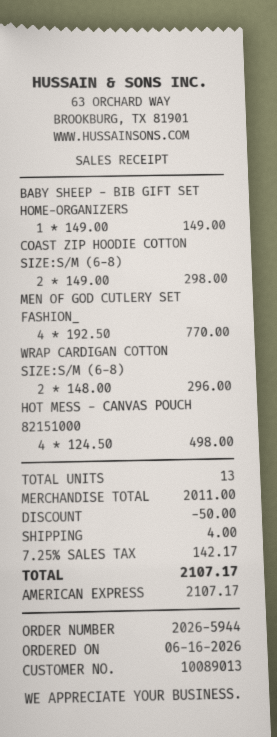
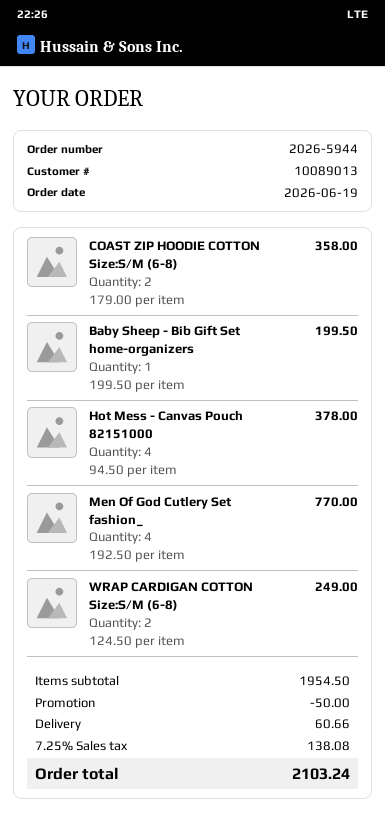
order date: 2026-06-16 -> 2026-06-19
BABY SHEEP - BIB GIFT SET HOME-ORGANIZERS: 1 x 149.00 = 149.00 -> 1 x 199.50 = 199.50
COAST ZIP HOODIE COTTON SIZE:S/M (6-8): 2 x 149.00 = 298.00 -> 2 x 179.00 = 358.00
WRAP CARDIGAN COTTON SIZE:S/M (6-8): 2 x 148.00 = 296.00 -> 2 x 124.50 = 249.00
HOT MESS - CANVAS POUCH 82151000: 4 x 124.50 = 498.00 -> 4 x 94.50 = 378.00
subtotal: 2011.00 -> 1954.50
shipping: 4.00 -> 60.66
tax: 7.25% = 142.17 -> 7.25% = 138.08
total: 2107.17 -> 2103.24

